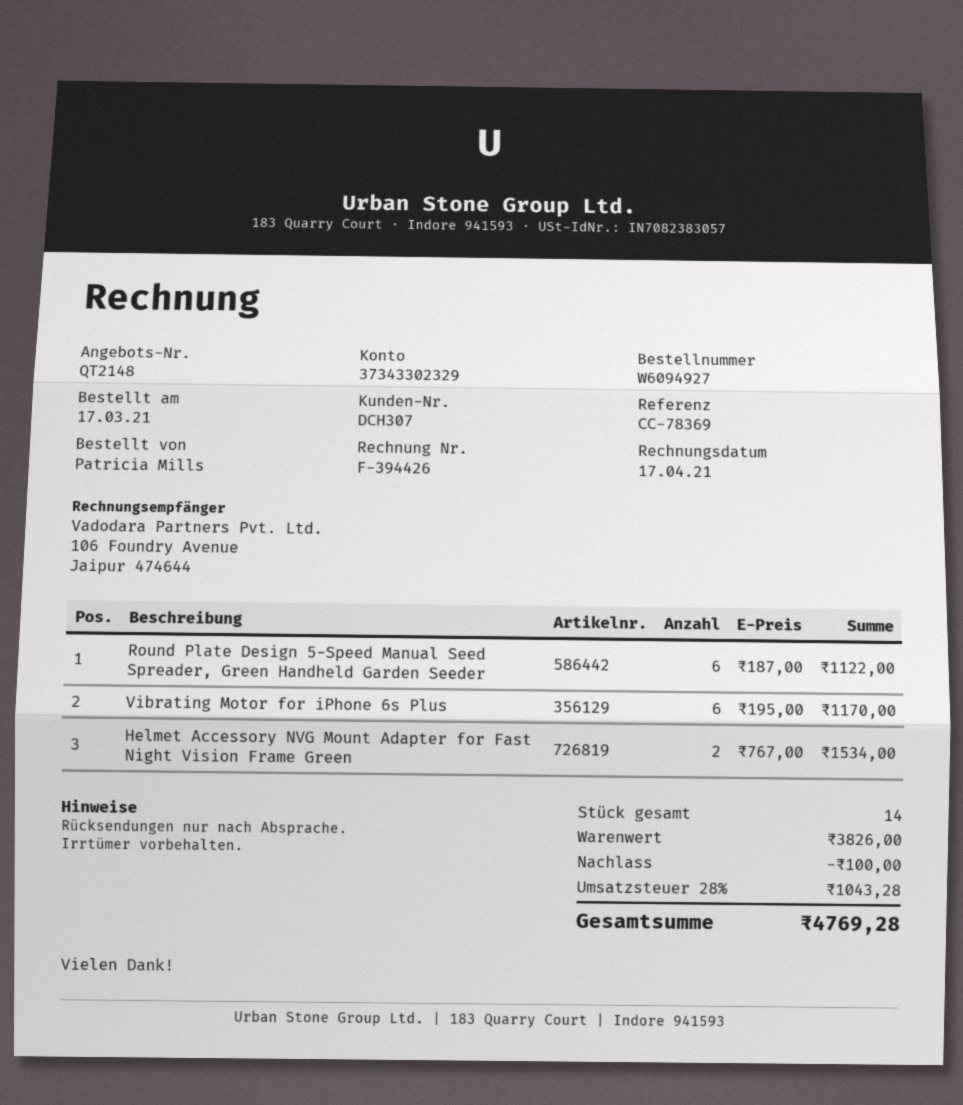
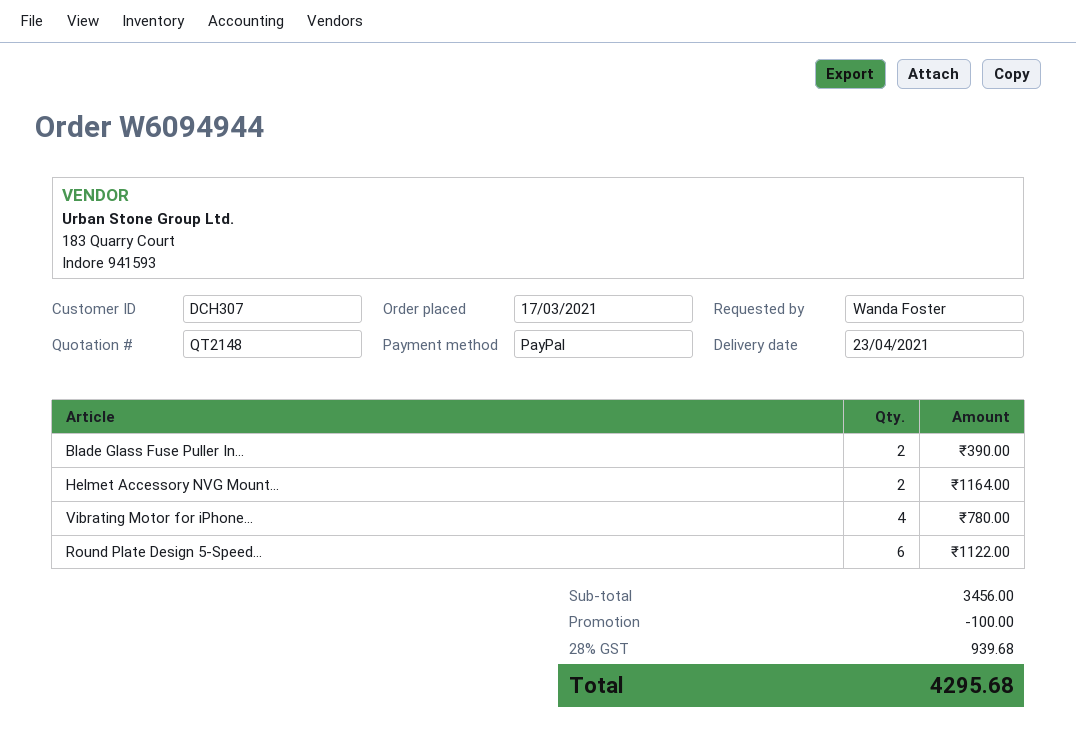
order number: W6094927 -> W6094944
ordered by: Patricia Mills -> Wanda Foster
Vibrating Motor for iPhone 6s Plus: 6 for 1170.00 -> 4 for 780.00
Helmet Accessory NVG Mount Adapter for Fast Night Vision Frame Green: 2 for 1534.00 -> 2 for 1164.00
Blade Glass Fuse Puller In...: none -> 2 for 390.00
subtotal: 3826.00 -> 3456.00
tax: 28% = 1043.28 -> 28% = 939.68
total: 4769.28 -> 4295.68

